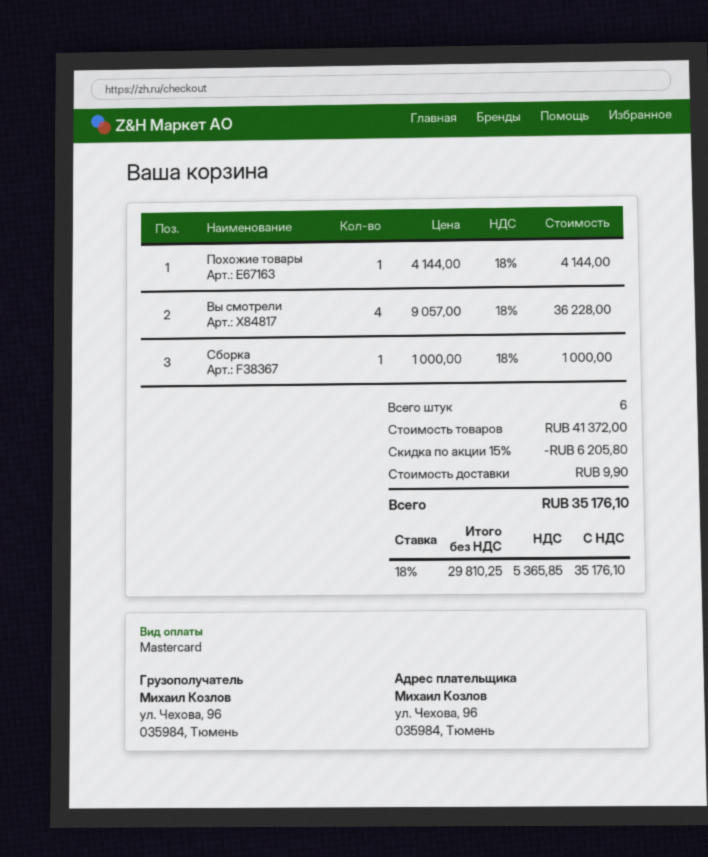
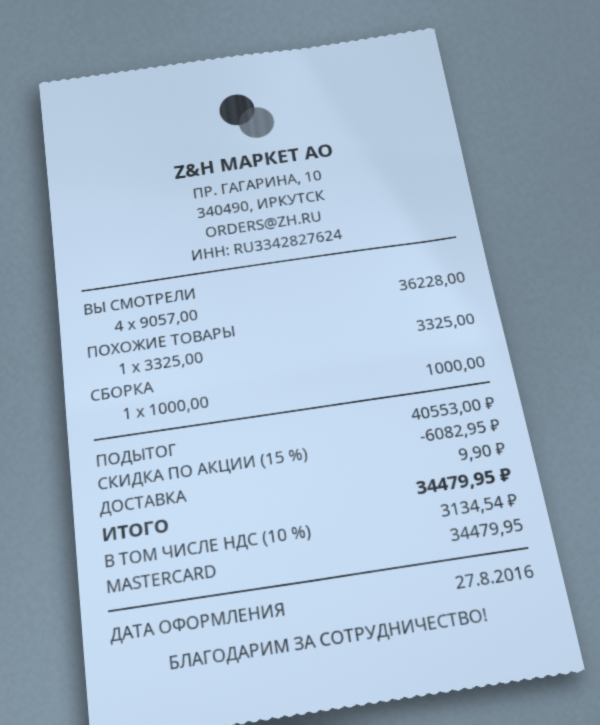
Похожие товары: 1 x 4144.00 = 4144.00 -> 1 x 3325.00 = 3325.00
subtotal: 41372.00 -> 40553.00
discount: 15% = 6205.80 -> 15% = 6082.95
tax: 18% = 5365.85 -> 10% = 3134.54
total: 35176.10 -> 34479.95

